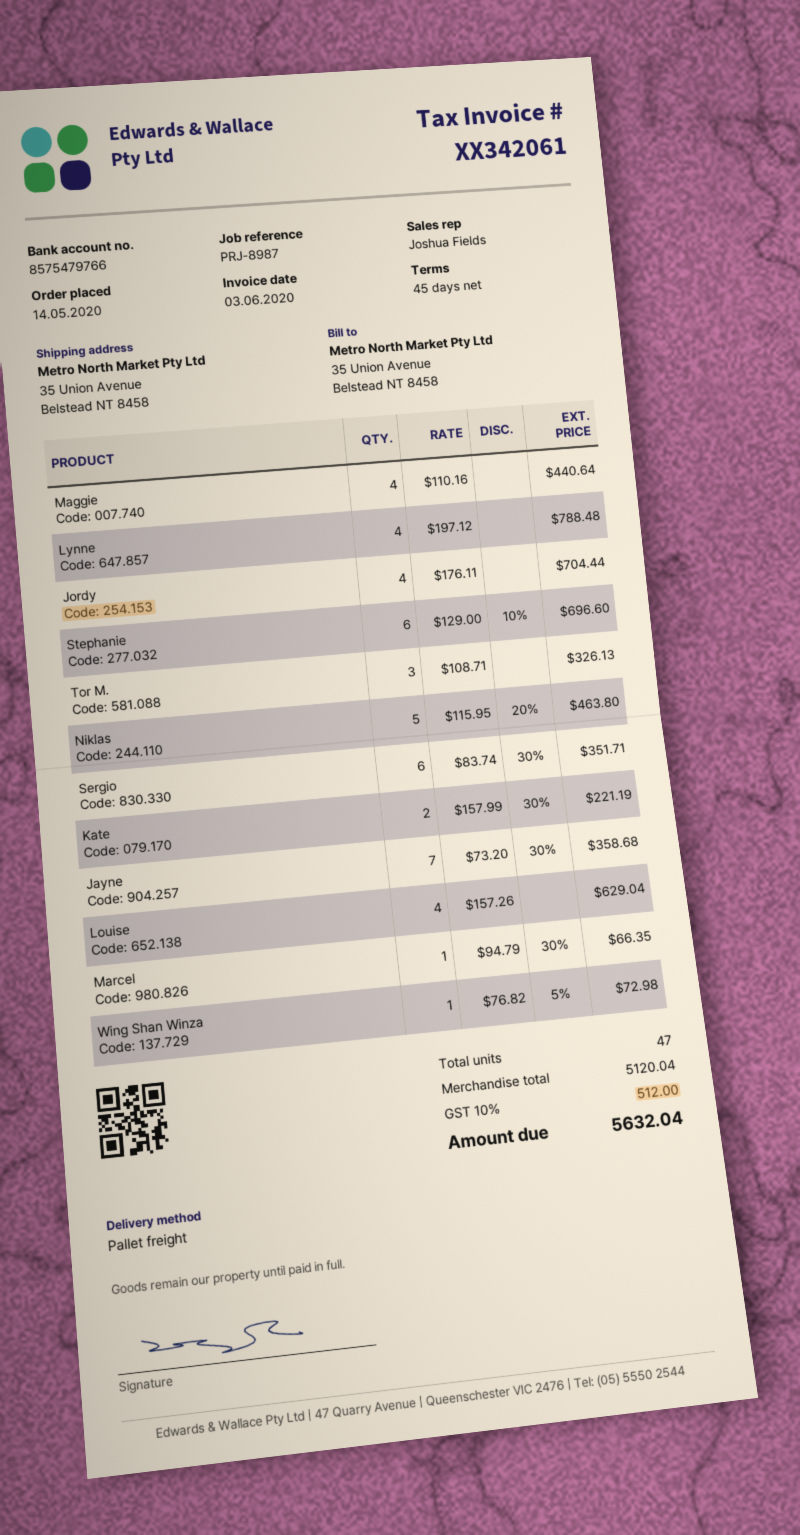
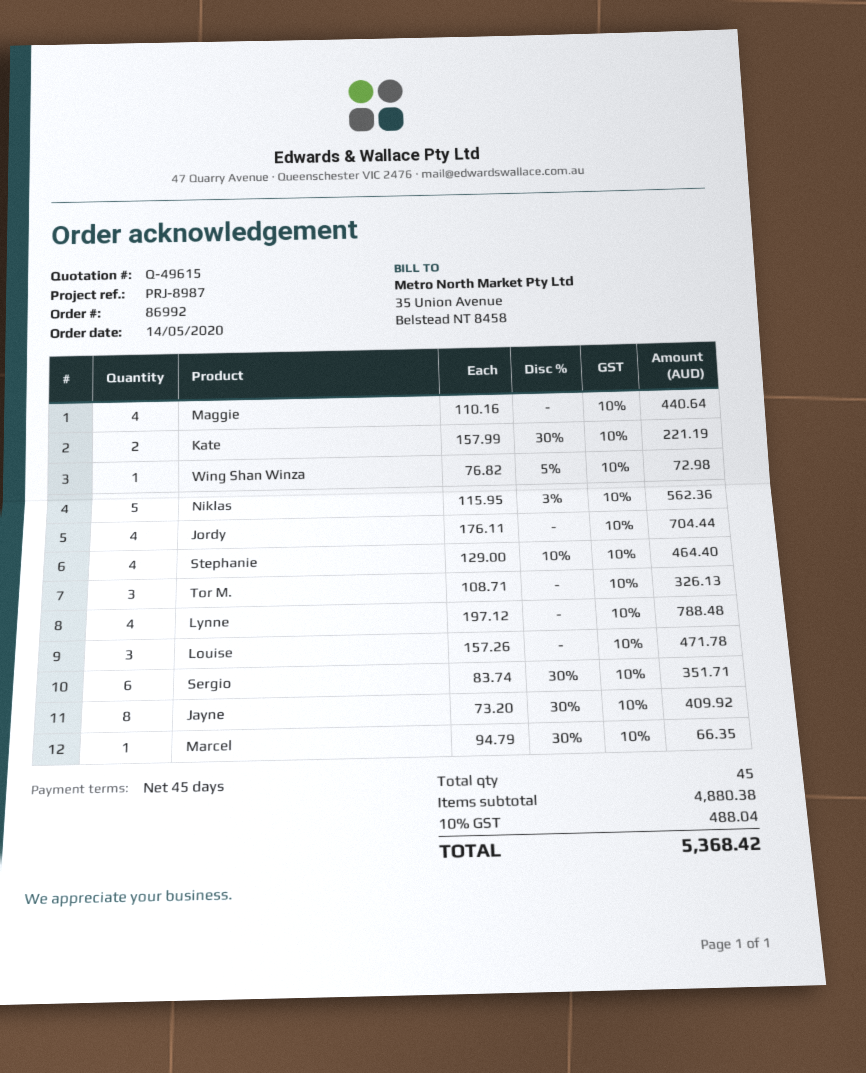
Stephanie: 6 x 129.00 - 10% = 696.60 -> 4 x 129.00 - 10% = 464.40
Niklas: 5 x 115.95 - 20% = 463.80 -> 5 x 115.95 - 3% = 562.36
Jayne: 7 x 73.20 - 30% = 358.68 -> 8 x 73.20 - 30% = 409.92
Louise: 4 x 157.26 = 629.04 -> 3 x 157.26 = 471.78
total quantity: 47 -> 45
subtotal: 5120.04 -> 4880.38
tax: 10% = 512.00 -> 10% = 488.04
total: 5632.04 -> 5368.42

